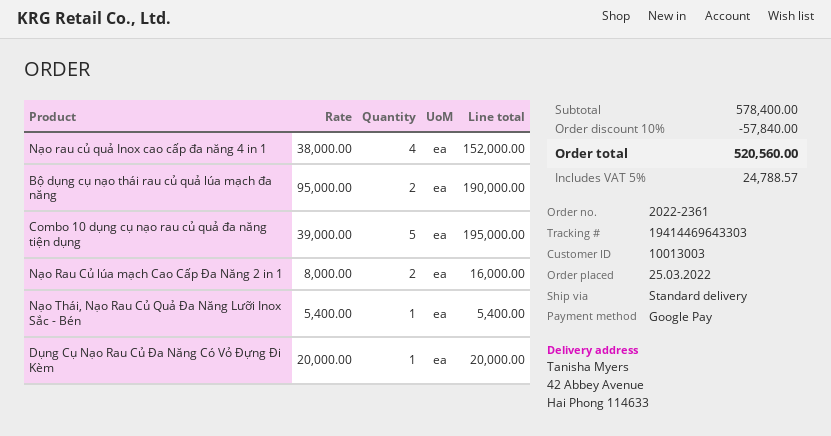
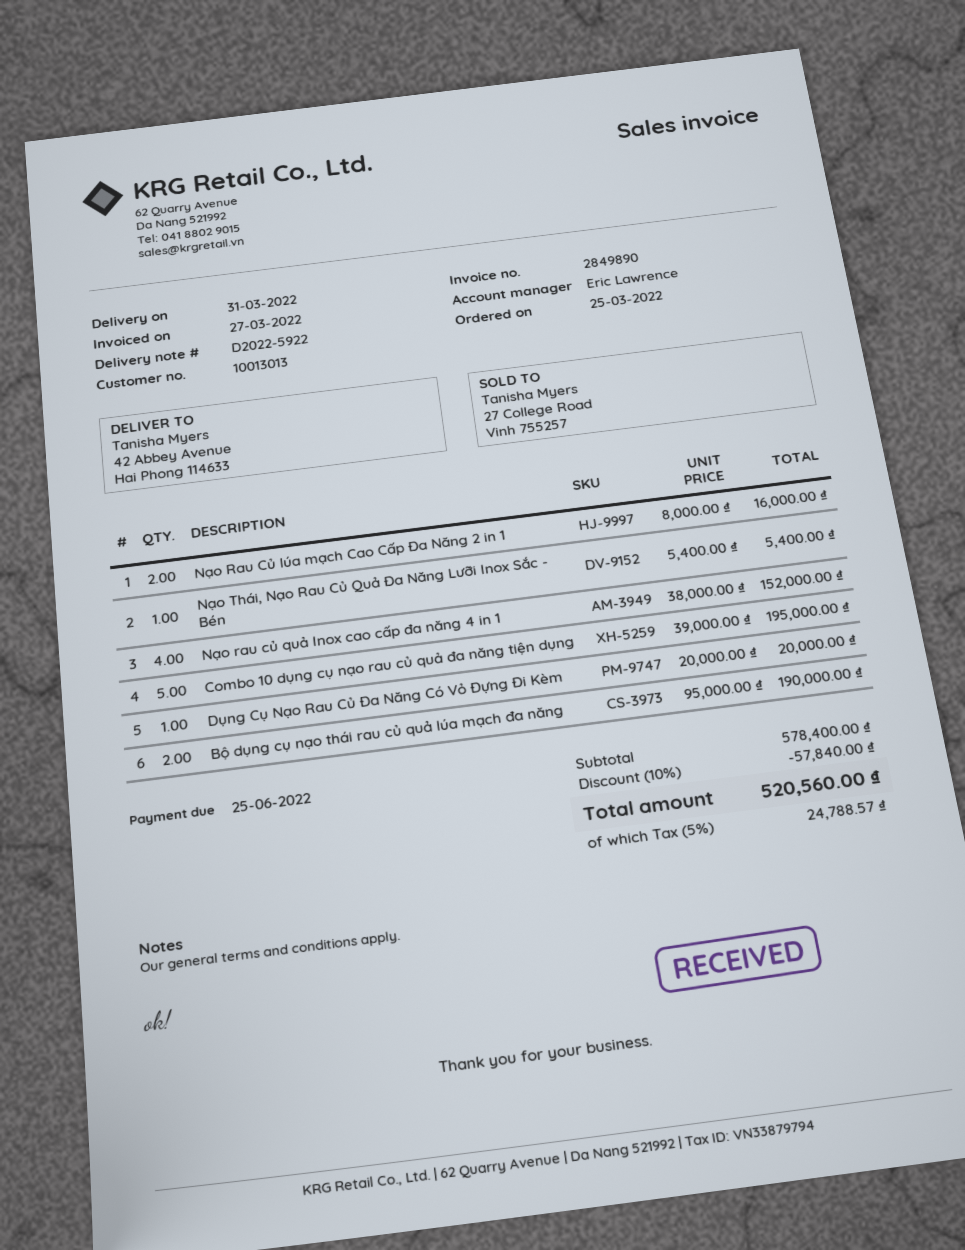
customer number: 10013003 -> 10013013

